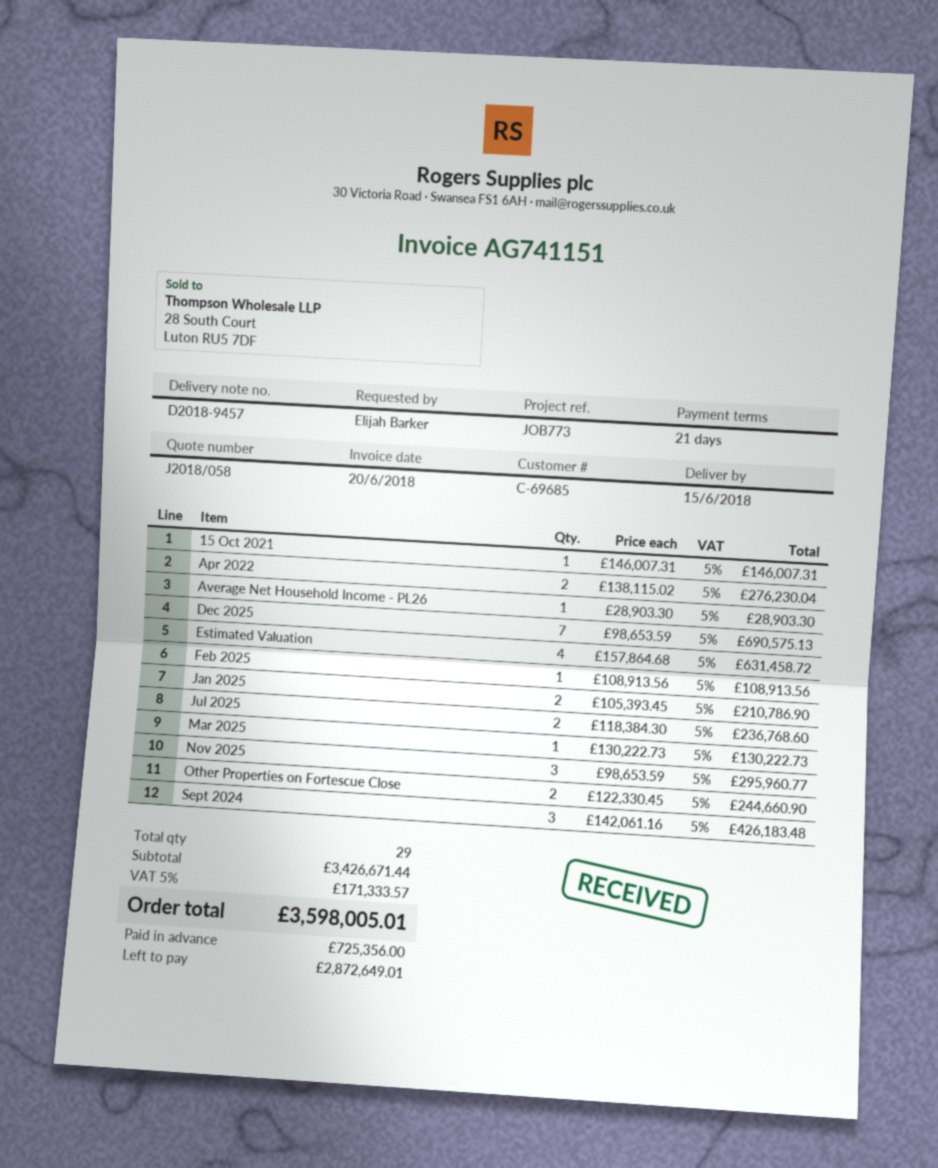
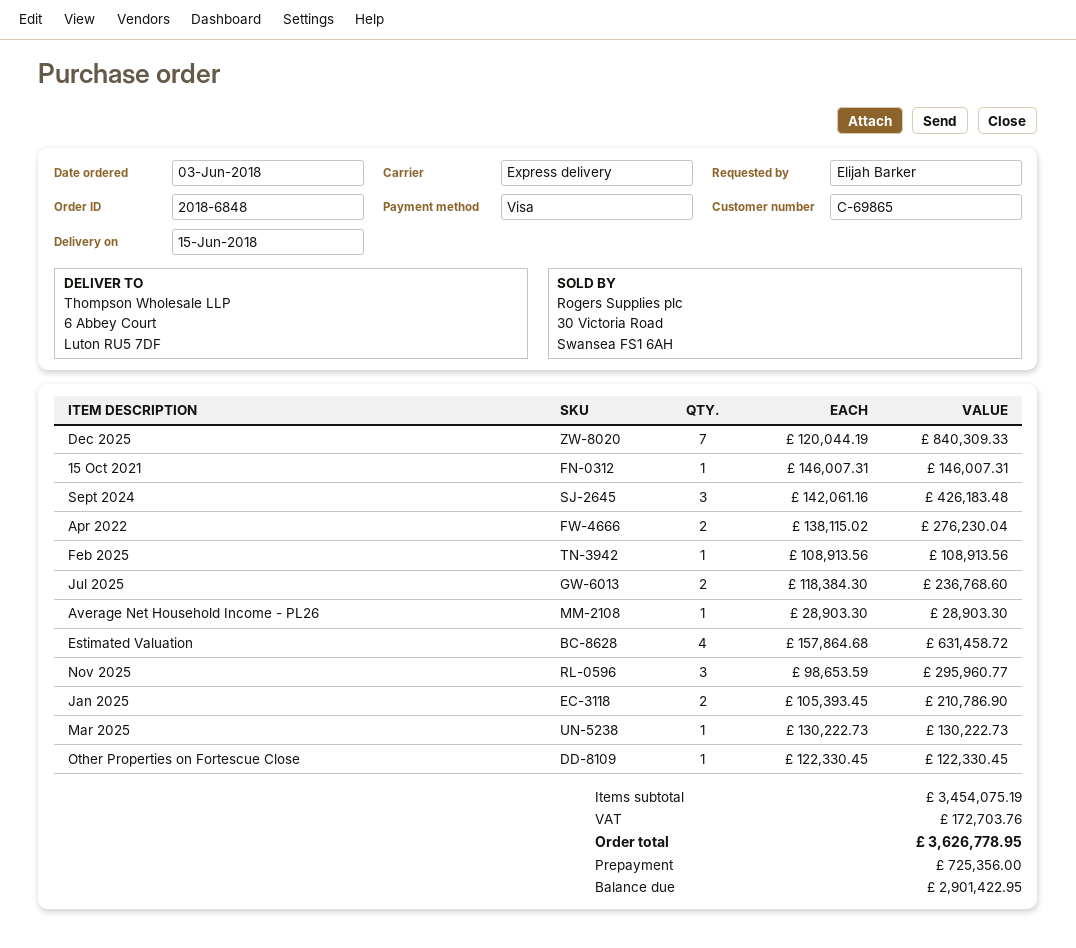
customer number: C-69685 -> C-69865
Dec 2025: 7 x 98653.59 = 690575.13 -> 7 x 120044.19 = 840309.33
Other Properties on Fortescue Close: 2 x 122330.45 = 244660.90 -> 1 x 122330.45 = 122330.45
subtotal: 3426671.44 -> 3454075.19
tax: 171333.57 -> 172703.76
total: 3598005.01 -> 3626778.95
balance: 2872649.01 -> 2901422.95

